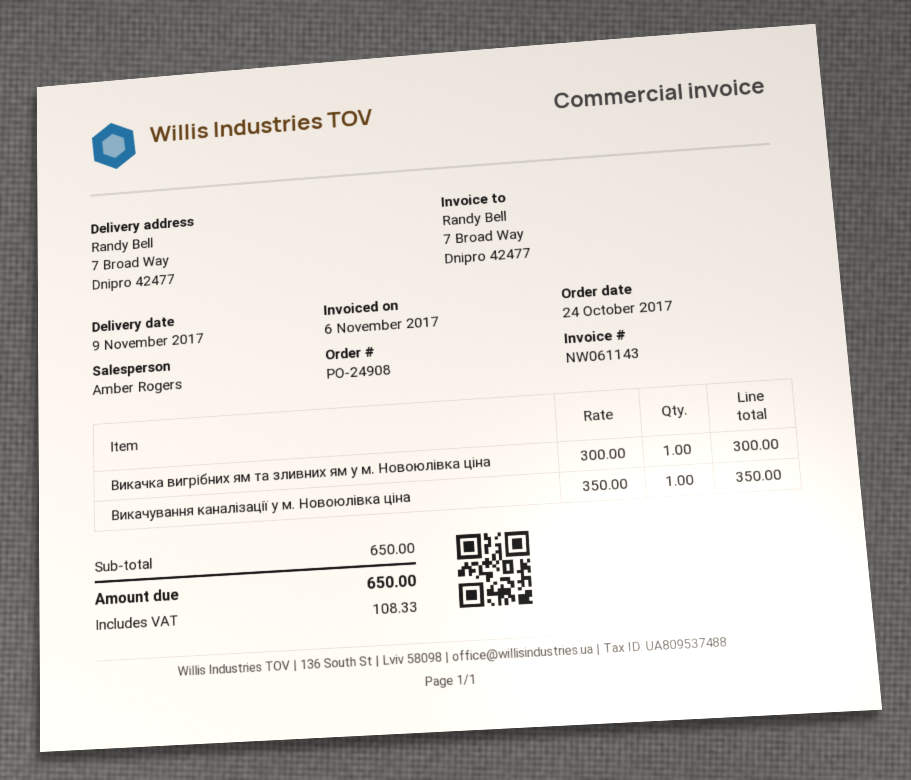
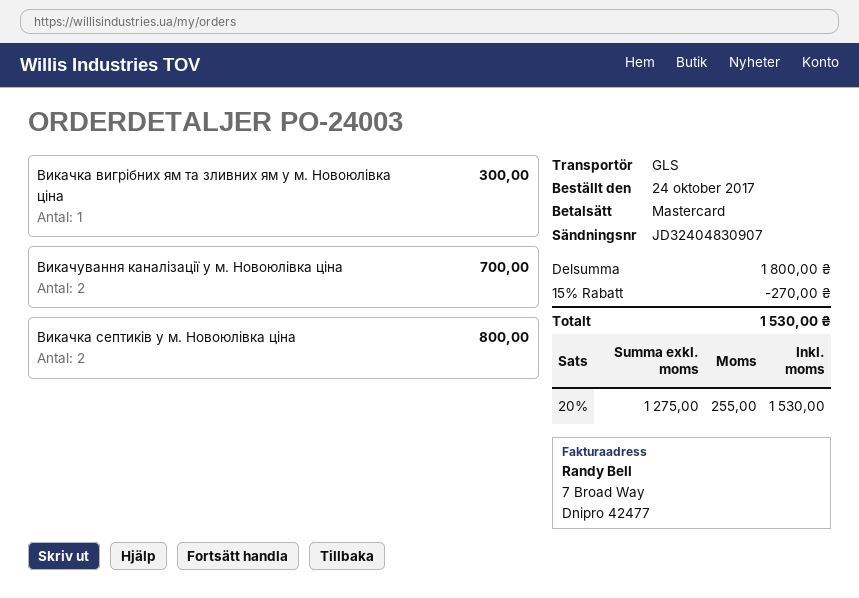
order number: PO-24908 -> PO-24003
Викачування каналізації у м. Новоюлівка ціна: 1 for 350.00 -> 2 for 700.00
Викачка септиків у м. Новоюлівка ціна: none -> 2 for 800.00
subtotal: 650.00 -> 1800.00
discount: none -> 15% = 270.00
tax: 108.33 -> 255.00
total: 650.00 -> 1530.00

